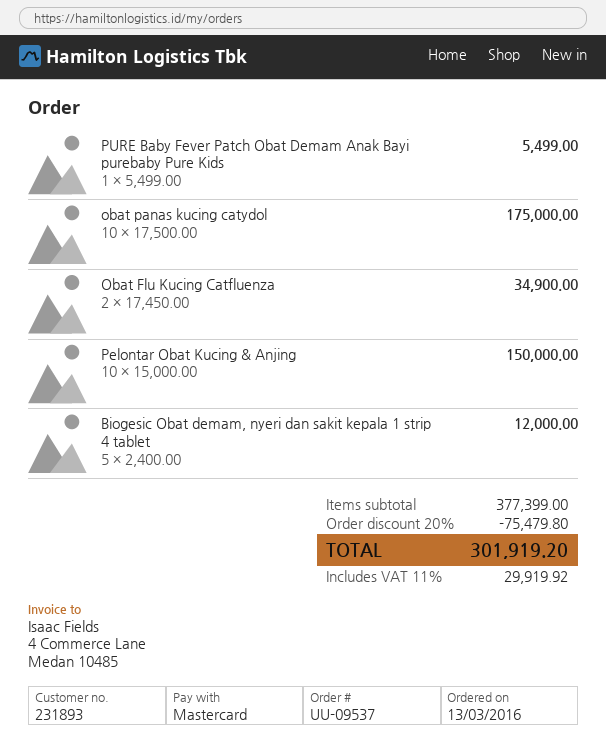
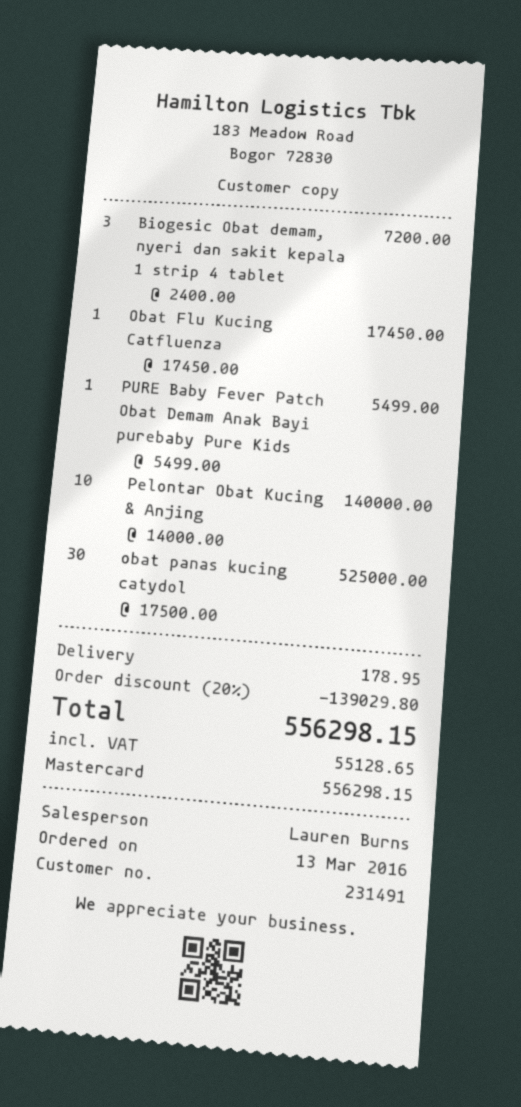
customer number: 231893 -> 231491
obat panas kucing catydol: 10 x 17500.00 = 175000.00 -> 30 x 17500.00 = 525000.00
Obat Flu Kucing Catfluenza: 2 x 17450.00 = 34900.00 -> 1 x 17450.00 = 17450.00
Pelontar Obat Kucing & Anjing: 10 x 15000.00 = 150000.00 -> 10 x 14000.00 = 140000.00
Biogesic Obat demam, nyeri dan sakit kepala 1 strip 4 tablet: 5 x 2400.00 = 12000.00 -> 3 x 2400.00 = 7200.00
discount: 20% = 75479.80 -> 20% = 139029.80
shipping: none -> 178.95
tax: 29919.92 -> 55128.65
total: 301919.20 -> 556298.15

